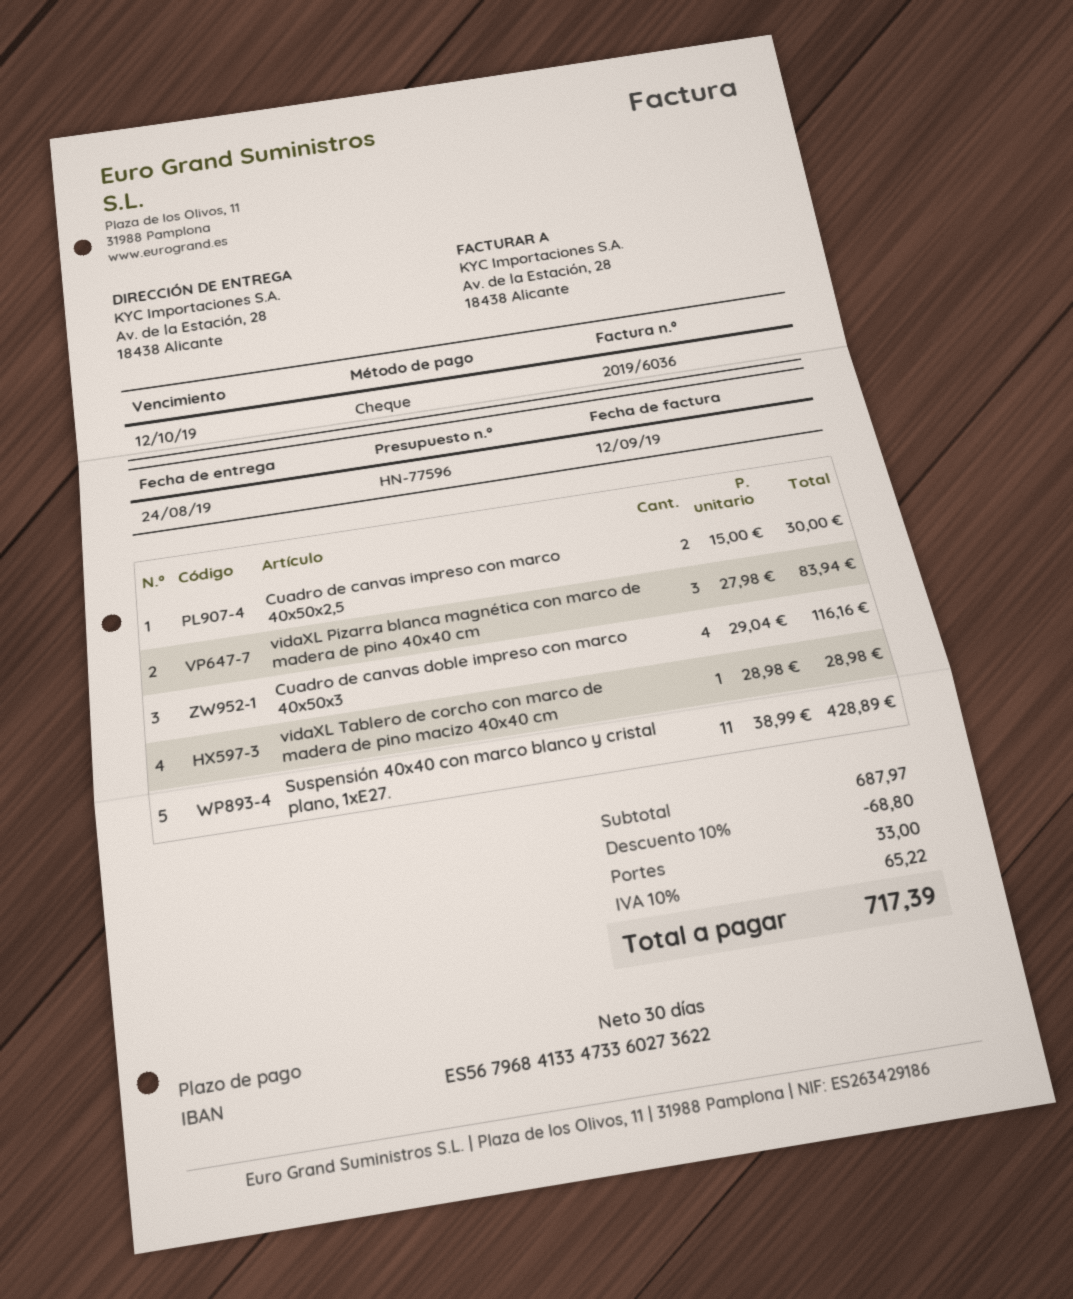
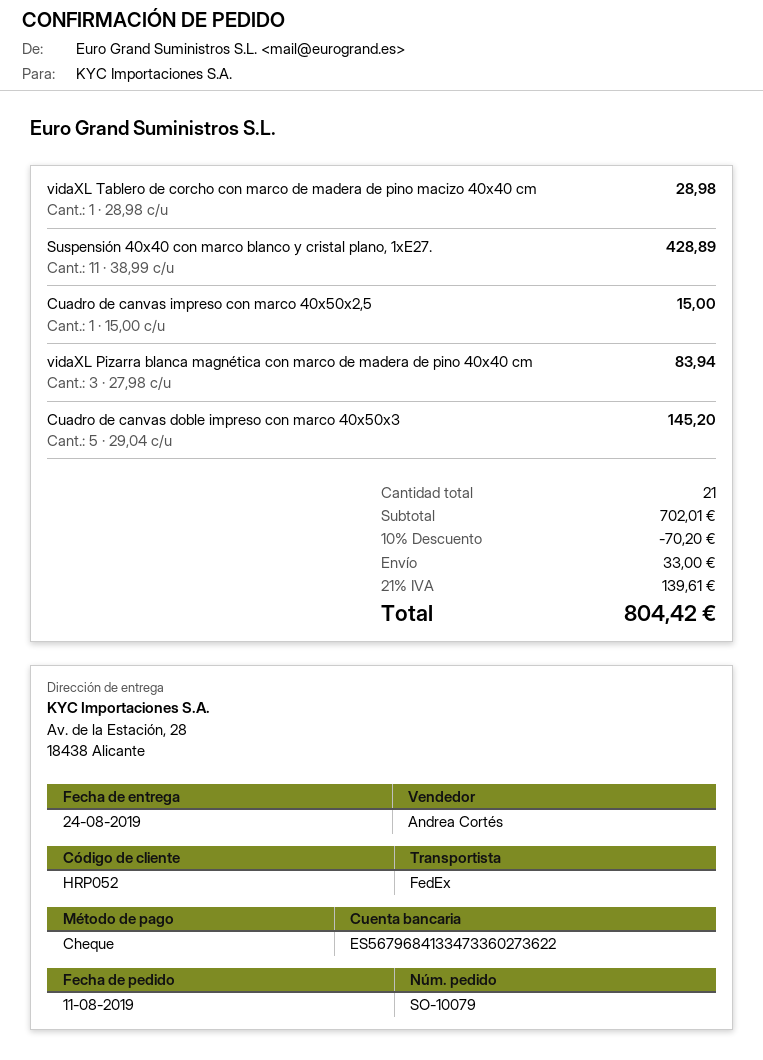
Cuadro de canvas impreso con marco 40x50x2,5: 2 x 15.00 = 30.00 -> 1 x 15.00 = 15.00
Cuadro de canvas doble impreso con marco 40x50x3: 4 x 29.04 = 116.16 -> 5 x 29.04 = 145.20
subtotal: 687.97 -> 702.01
discount: 10% = 68.80 -> 10% = 70.20
tax: 10% = 65.22 -> 21% = 139.61
total: 717.39 -> 804.42

